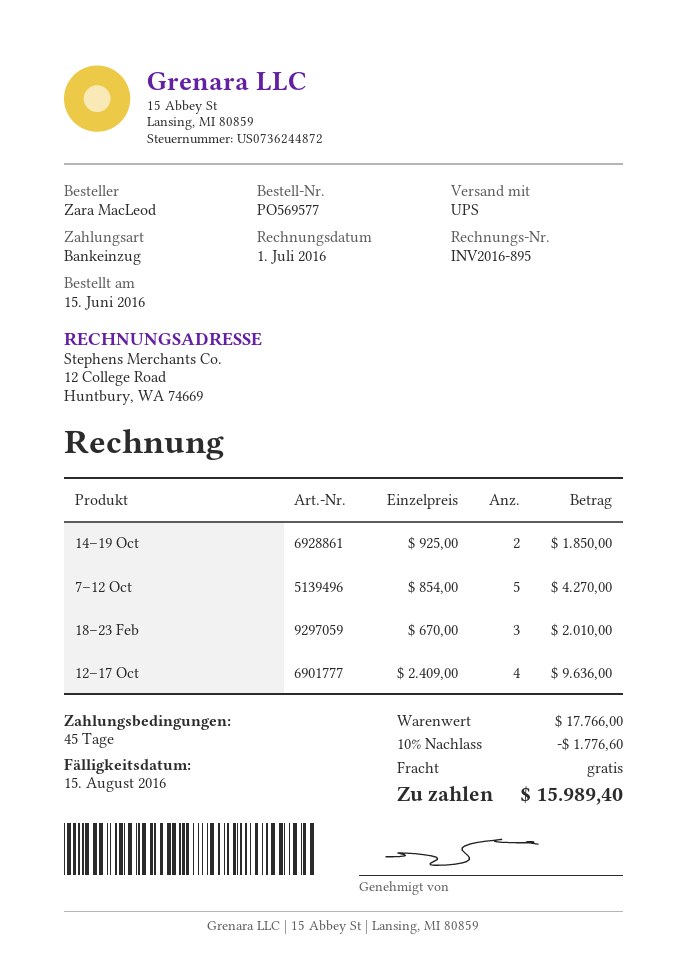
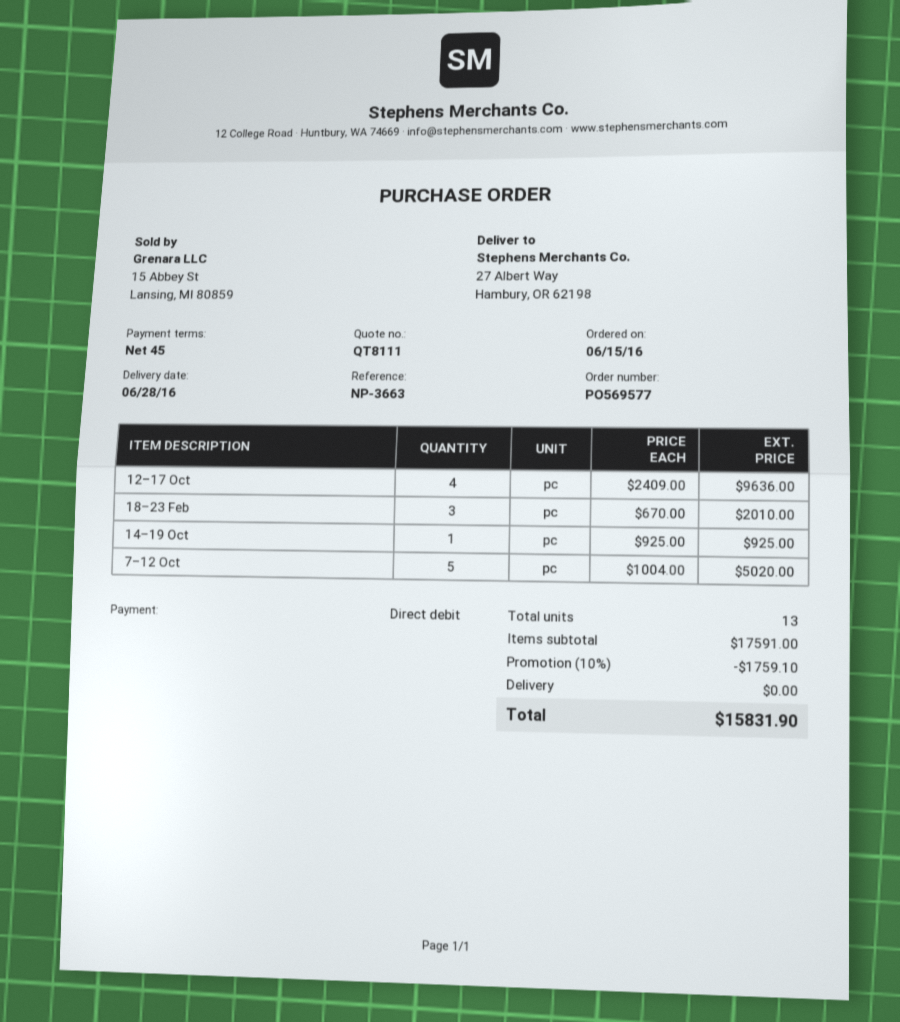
14–19 Oct: 2 x 925.00 = 1850.00 -> 1 x 925.00 = 925.00
7–12 Oct: 5 x 854.00 = 4270.00 -> 5 x 1004.00 = 5020.00
subtotal: 17766.00 -> 17591.00
discount: 10% = 1776.60 -> 10% = 1759.10
total: 15989.40 -> 15831.90

